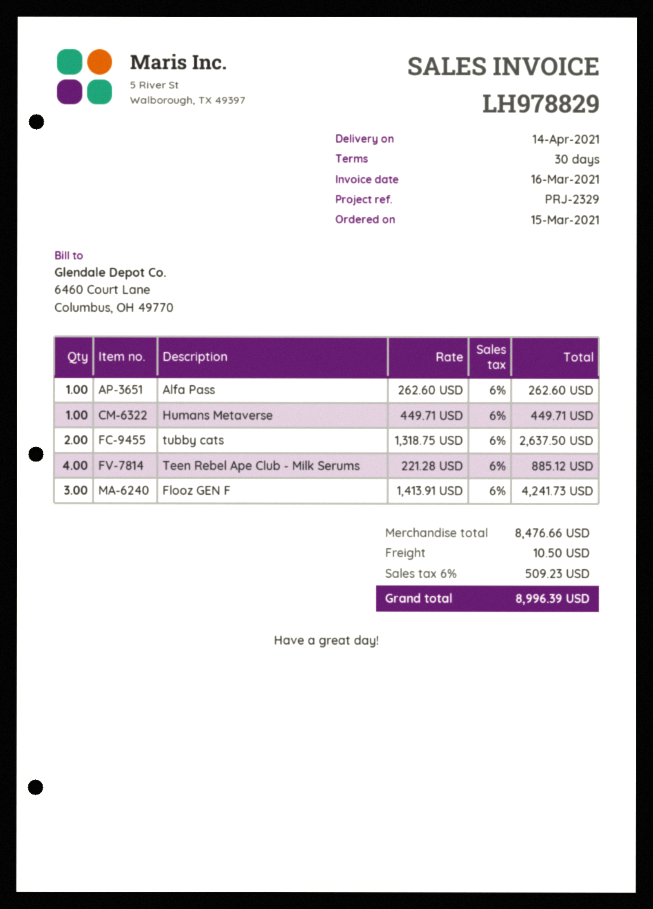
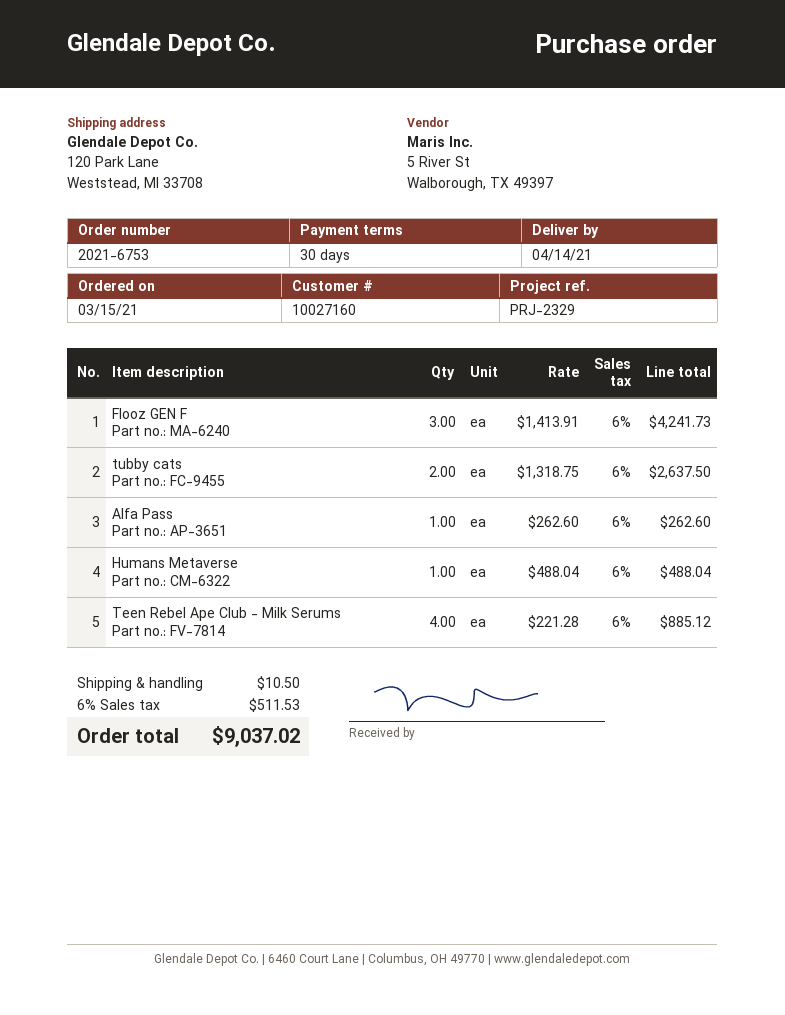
Humans Metaverse: 1 x 449.71 = 449.71 -> 1 x 488.04 = 488.04
tax: 6% = 509.23 -> 6% = 511.53
total: 8996.39 -> 9037.02

